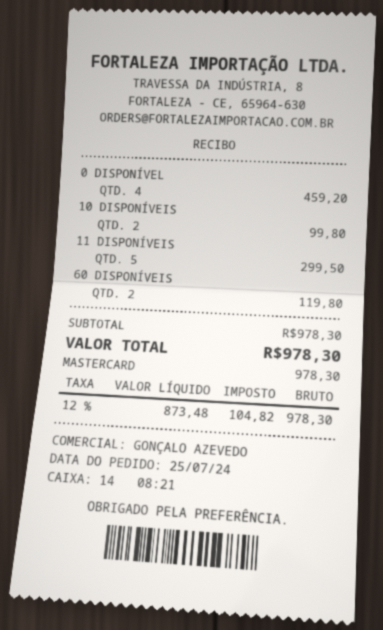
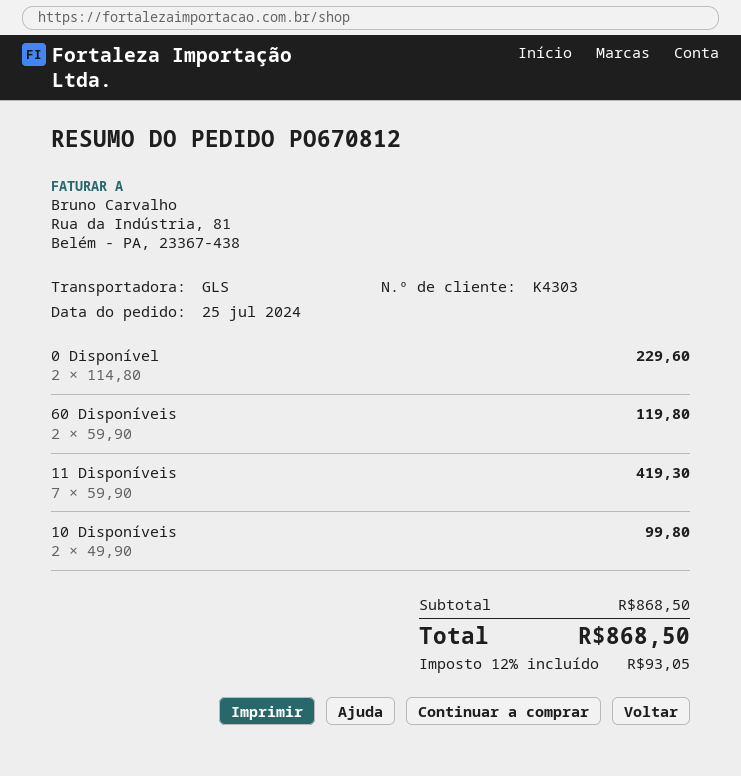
0 DISPONÍVEL: 4 for 459.20 -> 2 for 229.60
11 DISPONÍVEIS: 5 for 299.50 -> 7 for 419.30
subtotal: 978.30 -> 868.50
tax: 12% = 104.82 -> 12% = 93.05
total: 978.30 -> 868.50

